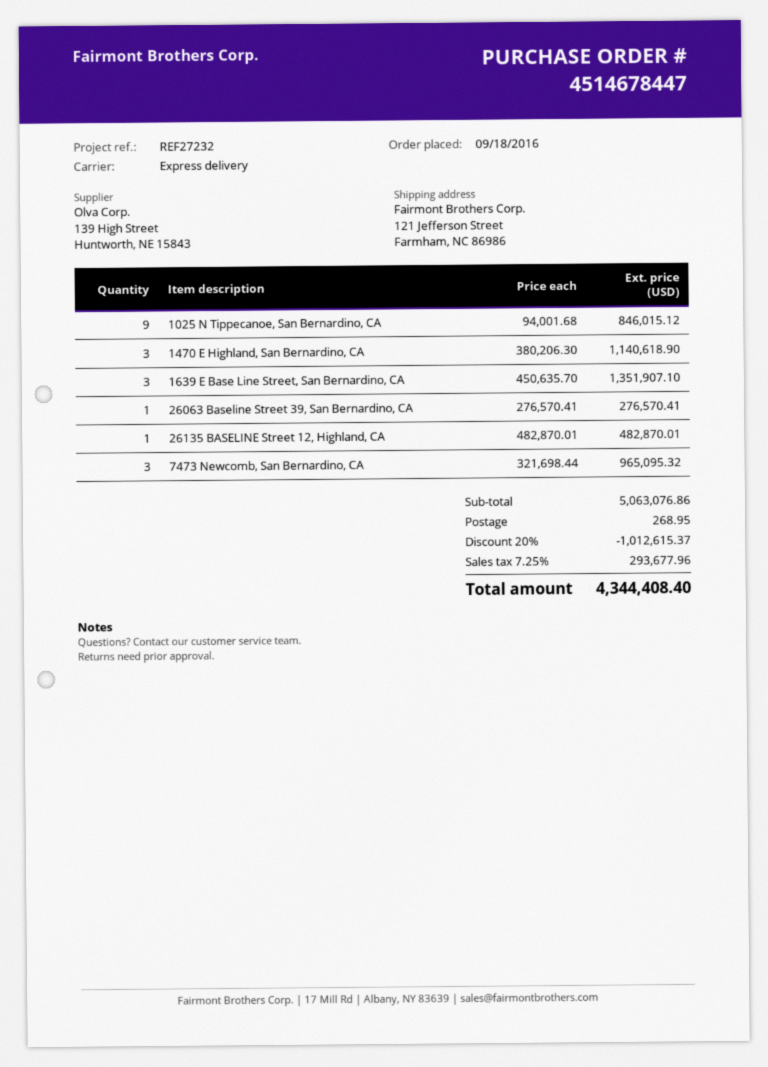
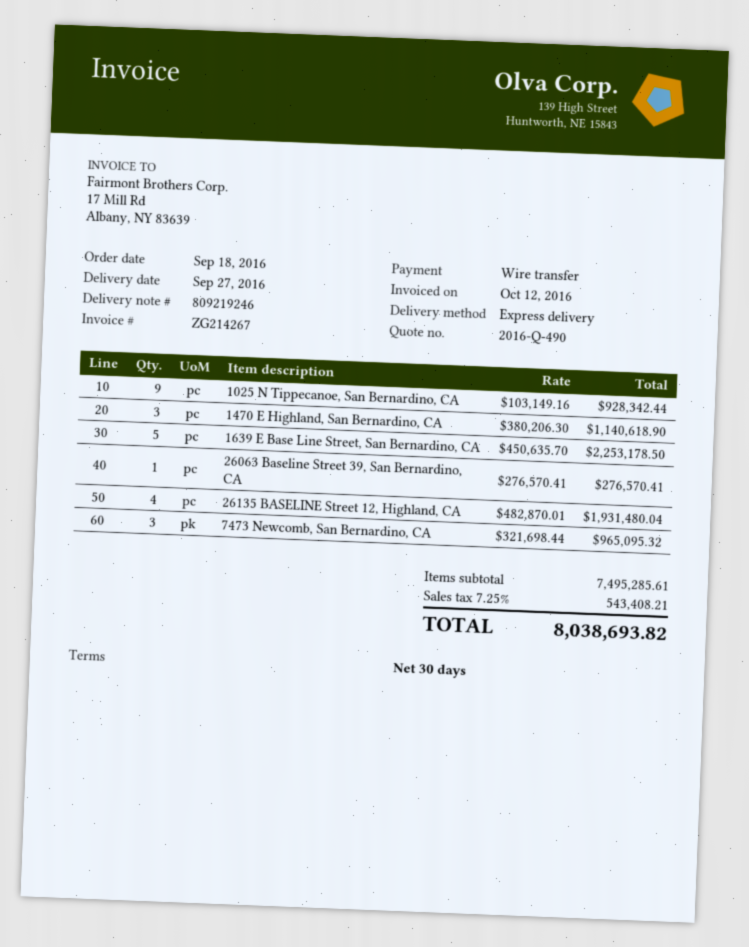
1025 N Tippecanoe, San Bernardino, CA: 9 x 94001.68 = 846015.12 -> 9 x 103149.16 = 928342.44
1639 E Base Line Street, San Bernardino, CA: 3 x 450635.70 = 1351907.10 -> 5 x 450635.70 = 2253178.50
26135 BASELINE Street 12, Highland, CA: 1 x 482870.01 = 482870.01 -> 4 x 482870.01 = 1931480.04
subtotal: 5063076.86 -> 7495285.61
discount: 20% = 1012615.37 -> none
shipping: 268.95 -> none
tax: 7.25% = 293677.96 -> 7.25% = 543408.21
total: 4344408.40 -> 8038693.82

